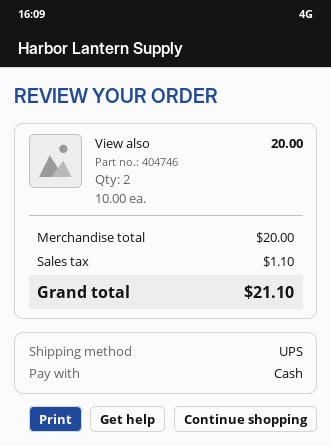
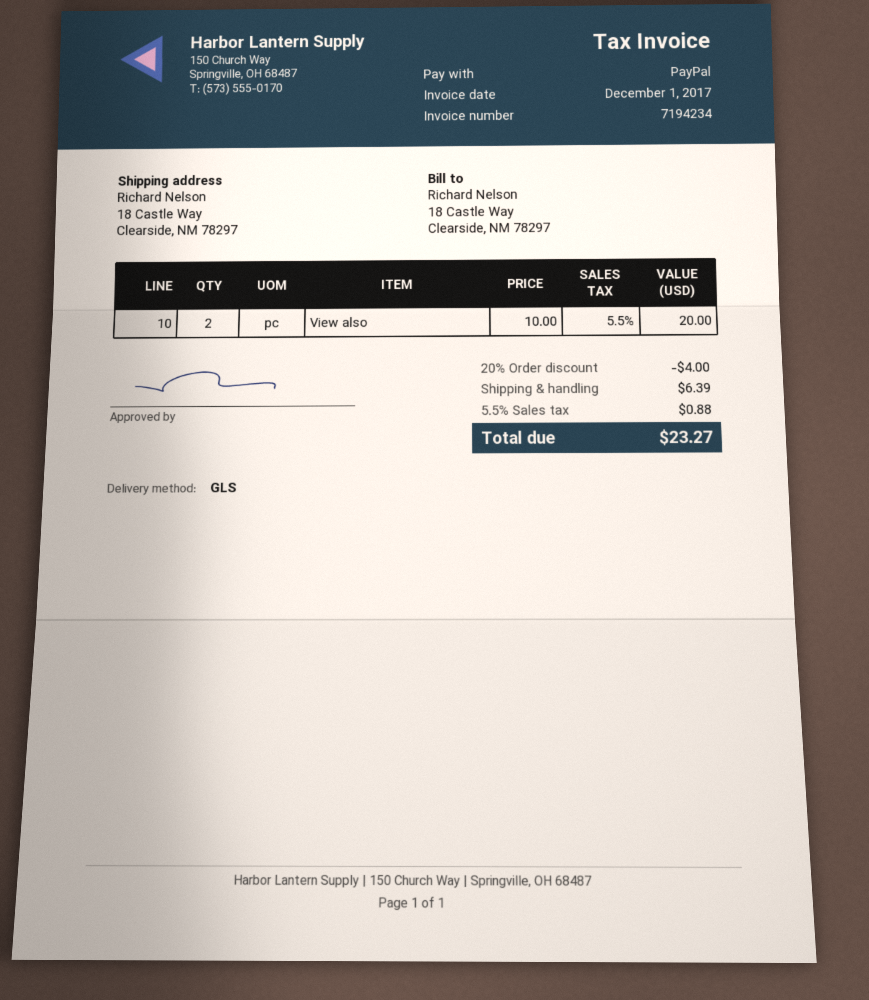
payment method: cash -> PayPal
shipping method: UPS -> GLS
discount: none -> 20% = 4.00
shipping: none -> 6.39
tax: 1.10 -> 0.88
total: 21.10 -> 23.27

